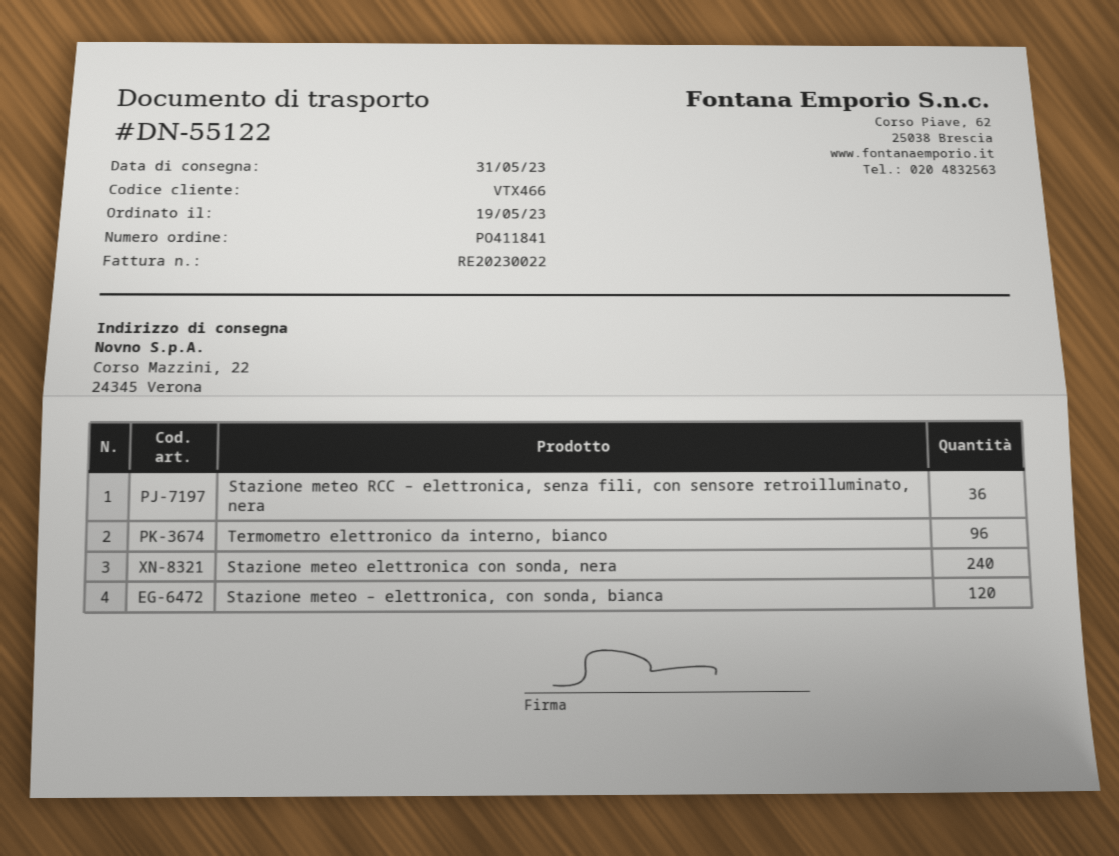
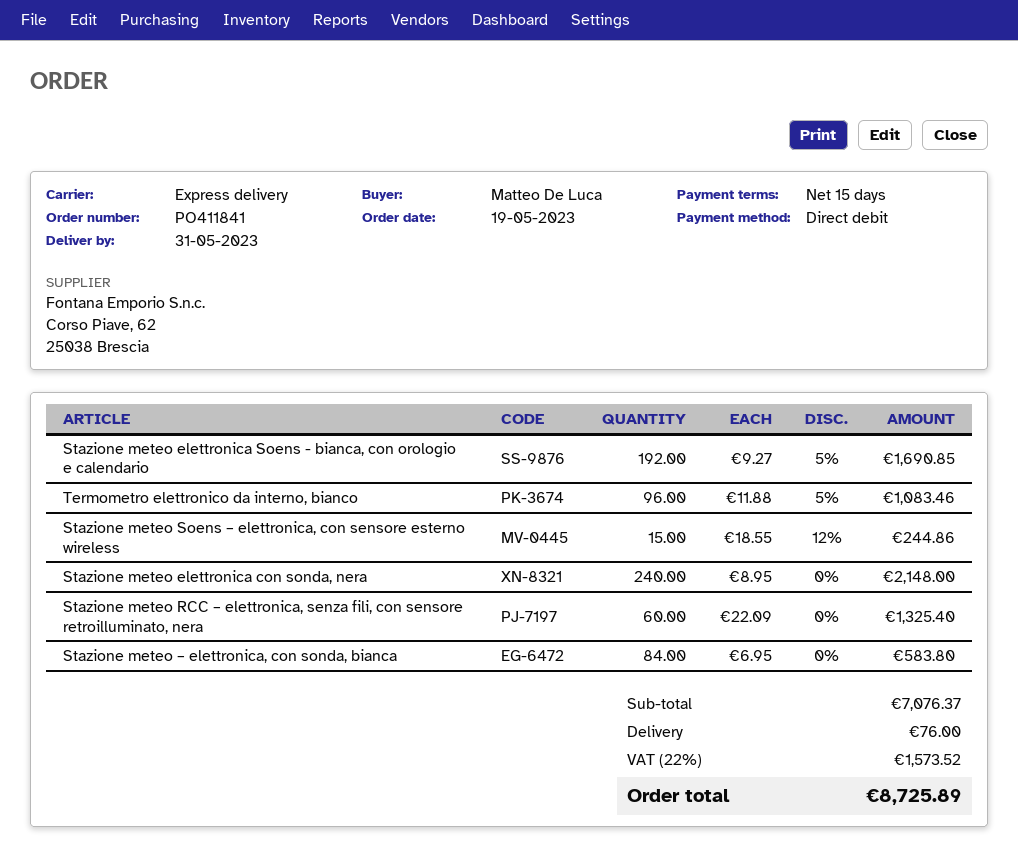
Stazione meteo RCC – elettronica, senza fili, con sensore retroilluminato, nera: 36 -> 60
Stazione meteo – elettronica, con sonda, bianca: 120 -> 84
Stazione meteo elettronica Soens - bianca, con orologio e calendario: none -> 192
Stazione meteo Soens – elettronica, con sensore esterno wireless: none -> 15

